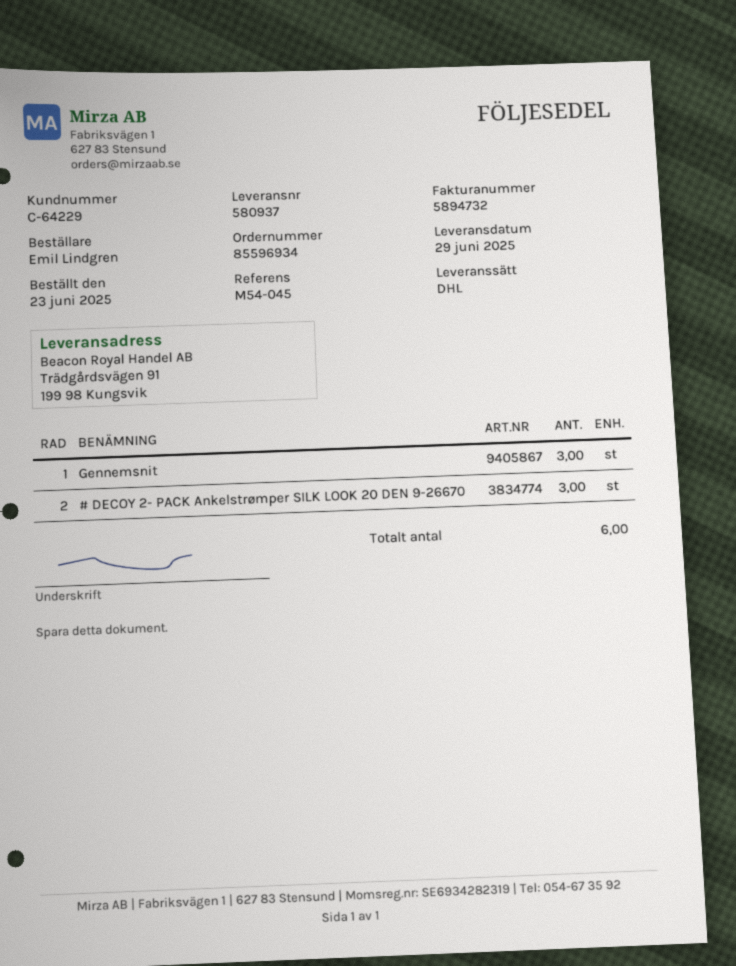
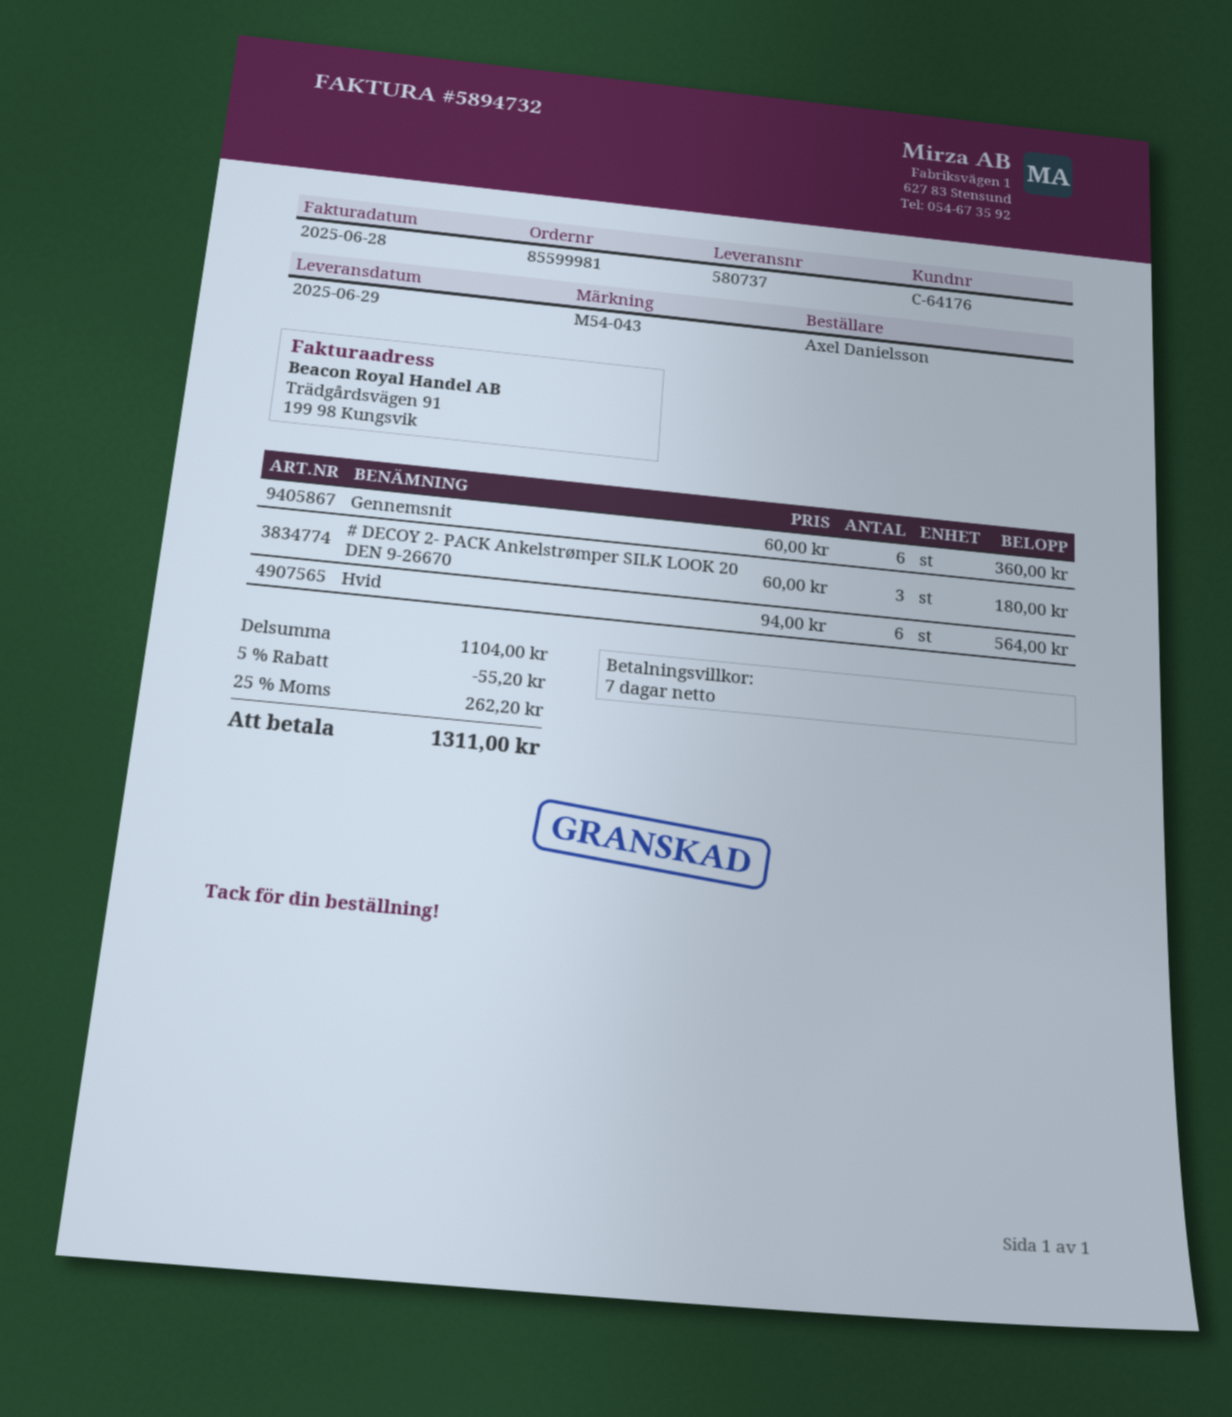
order number: 85596934 -> 85599981
delivery note number: 580937 -> 580737
customer number: C-64229 -> C-64176
reference: M54-045 -> M54-043
ordered by: Emil Lindgren -> Axel Danielsson
Gennemsnit: 3 -> 6
Hvid: none -> 6

